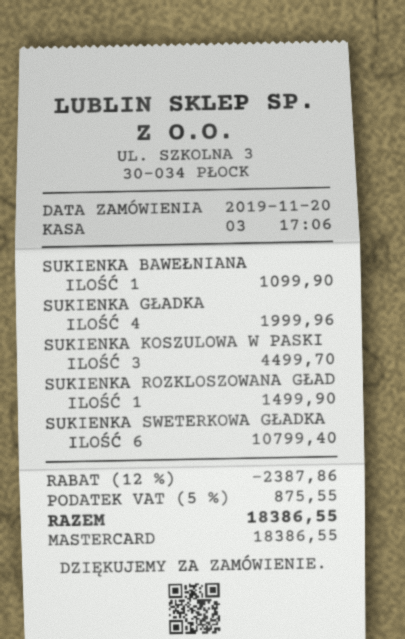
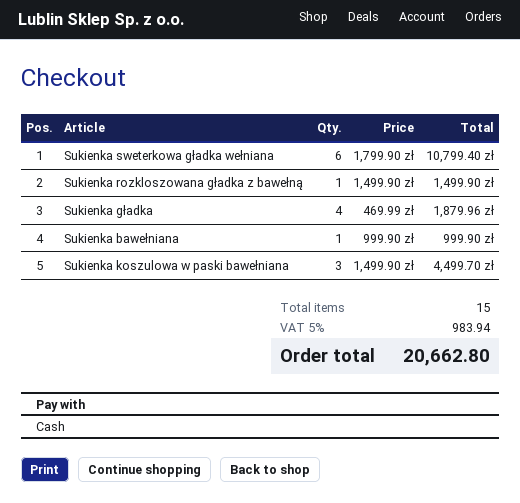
payment method: Mastercard -> cash
SUKIENKA BAWEŁNIANA: 1 for 1099.90 -> 1 for 999.90
SUKIENKA GŁADKA: 4 for 1999.96 -> 4 for 1879.96
discount: 12% = 2387.86 -> none
tax: 5% = 875.55 -> 5% = 983.94
total: 18386.55 -> 20662.80

